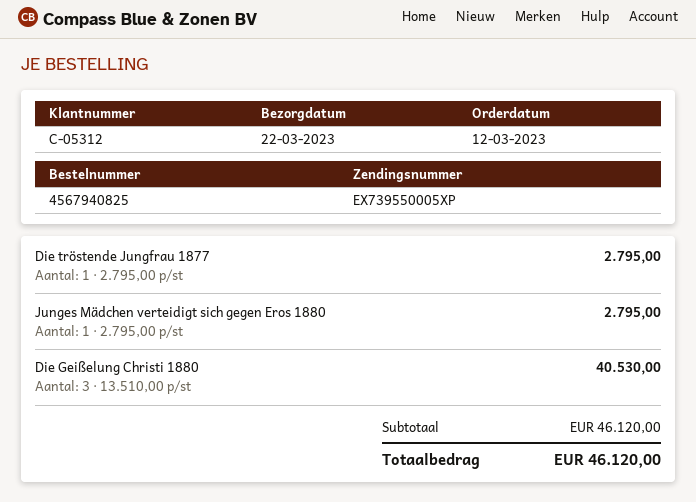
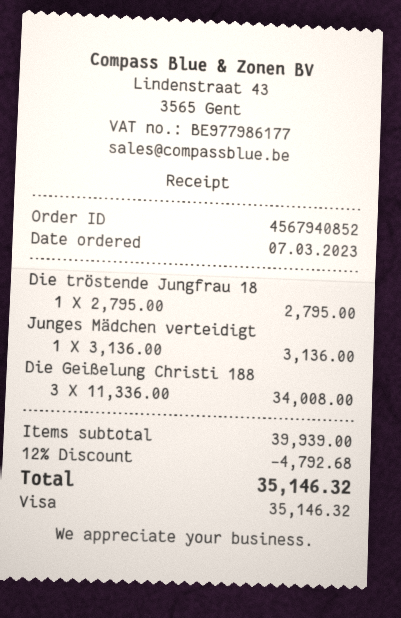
order number: 4567940825 -> 4567940852
order date: 2023-03-12 -> 2023-03-07
Junges Mädchen verteidigt sich gegen Eros 1880: 1 x 2795.00 = 2795.00 -> 1 x 3136.00 = 3136.00
Die Geißelung Christi 1880: 3 x 13510.00 = 40530.00 -> 3 x 11336.00 = 34008.00
subtotal: 46120.00 -> 39939.00
discount: none -> 12% = 4792.68
total: 46120.00 -> 35146.32

